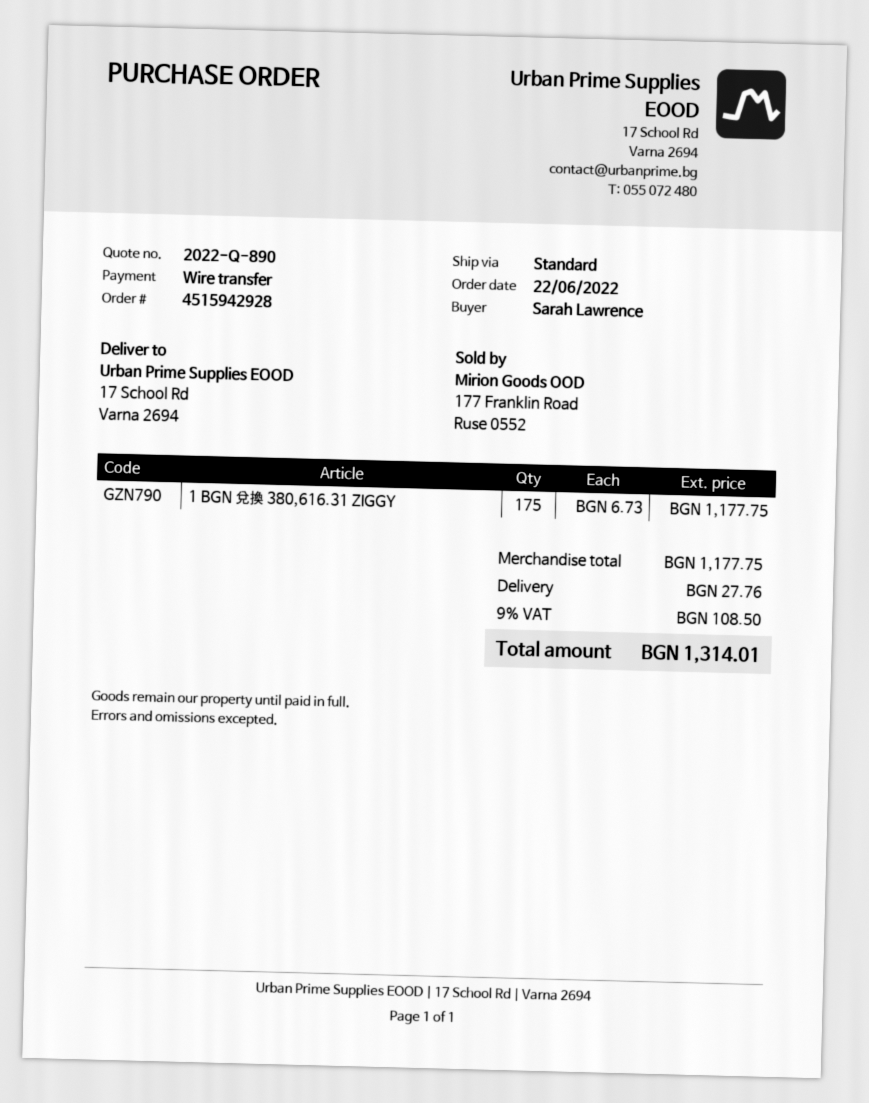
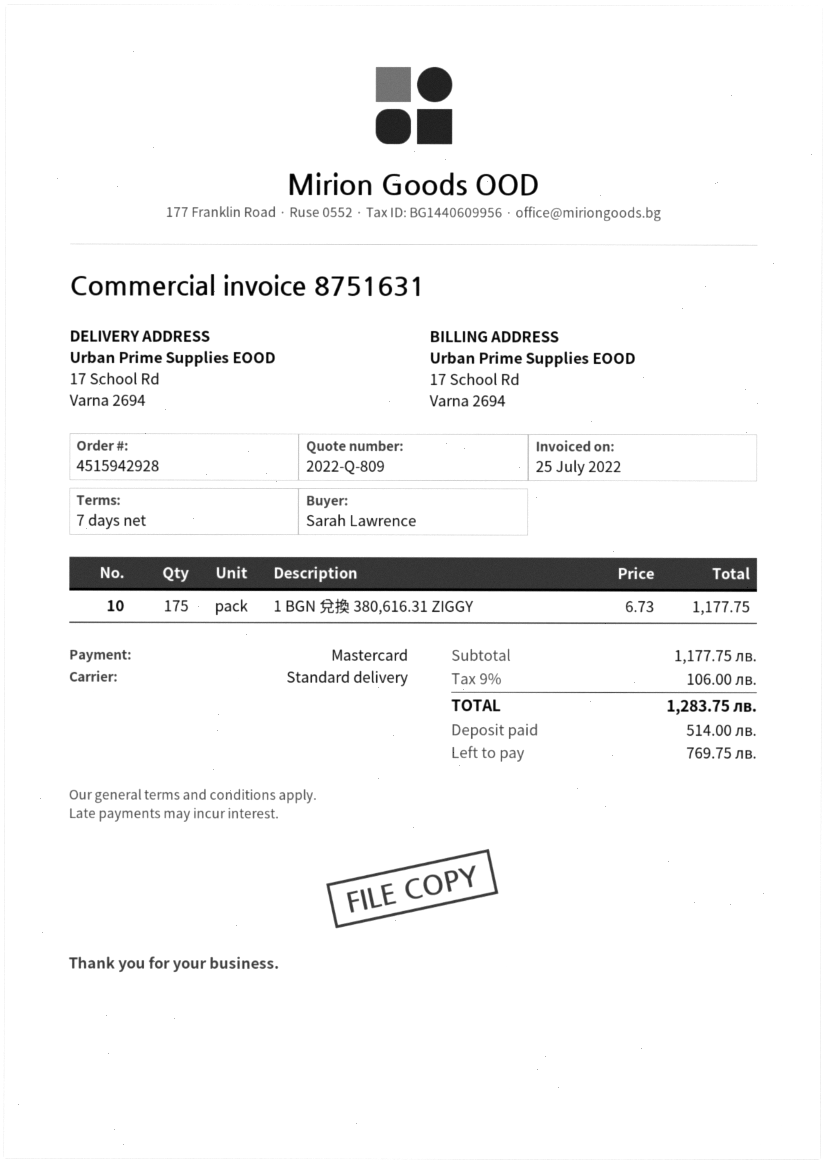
quote number: 2022-Q-890 -> 2022-Q-809
payment method: bank transfer -> Mastercard
shipping: 27.76 -> none
tax: 9% = 108.50 -> 9% = 106.00
total: 1314.01 -> 1283.75

